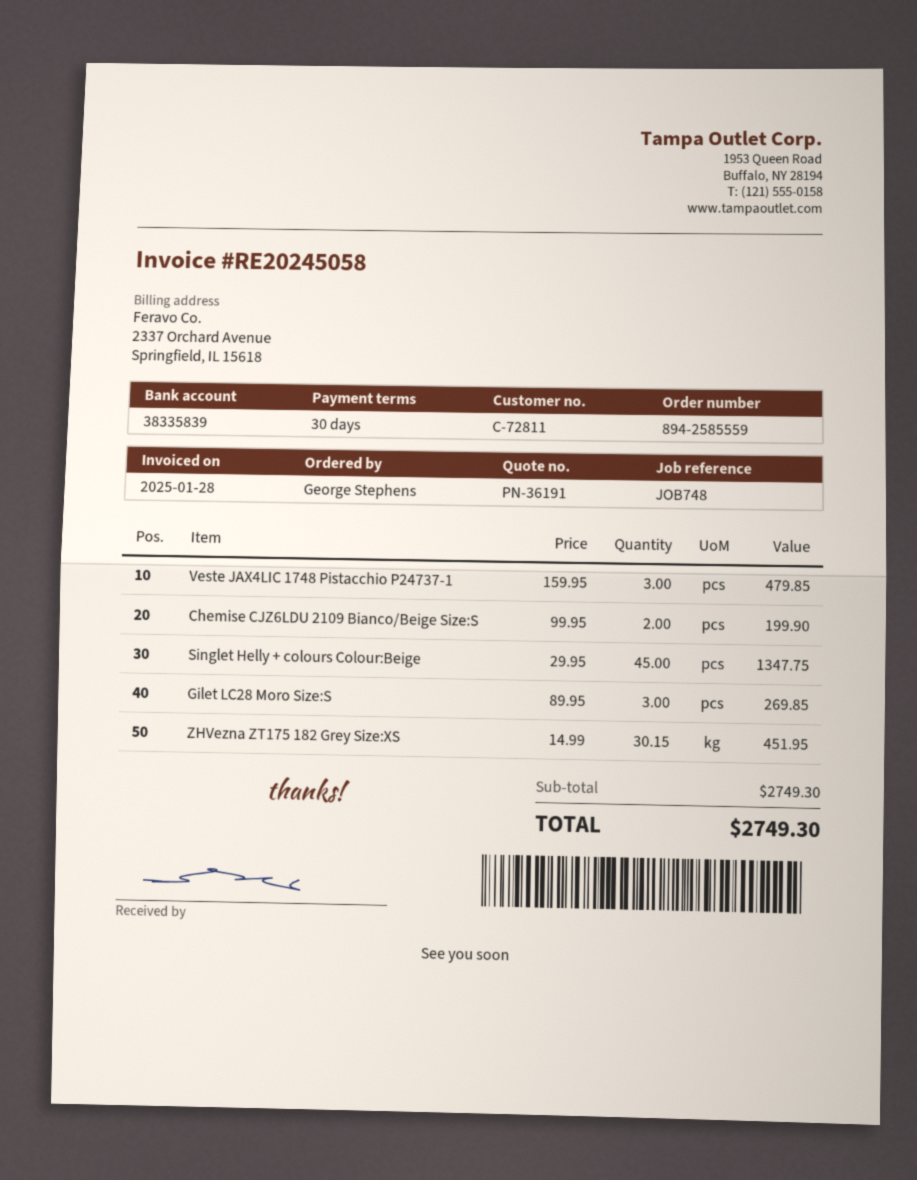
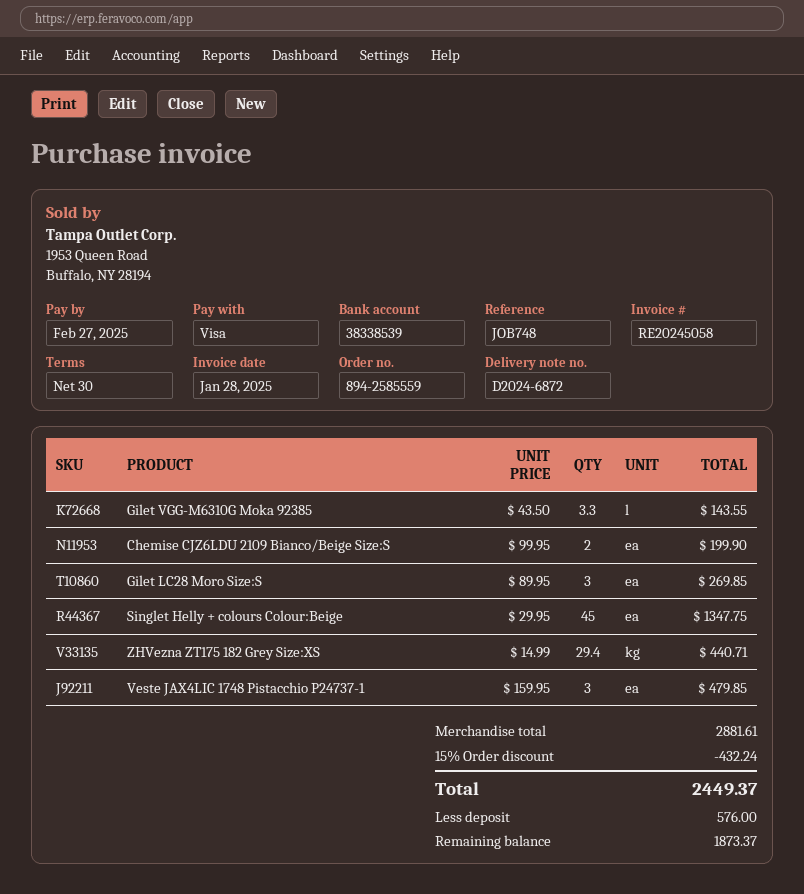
bank account: 38335839 -> 38338539
ZHVezna ZT175 182 Grey Size:XS: 30.15 x 14.99 = 451.95 -> 29.4 x 14.99 = 440.71
Gilet VGG-M6310G Moka 92385: none -> 3.3 x 43.50 = 143.55
subtotal: 2749.30 -> 2881.61
discount: none -> 15% = 432.24
total: 2749.30 -> 2449.37

